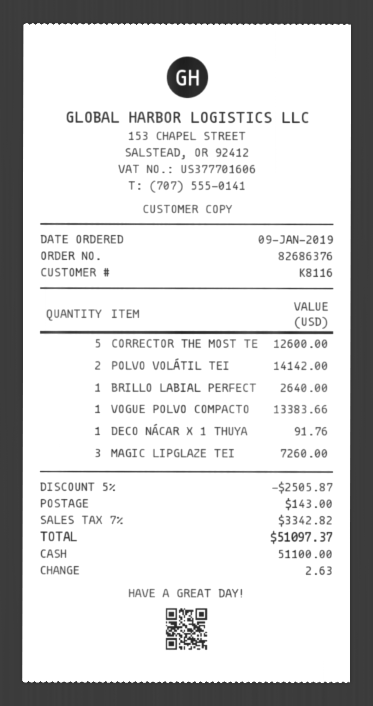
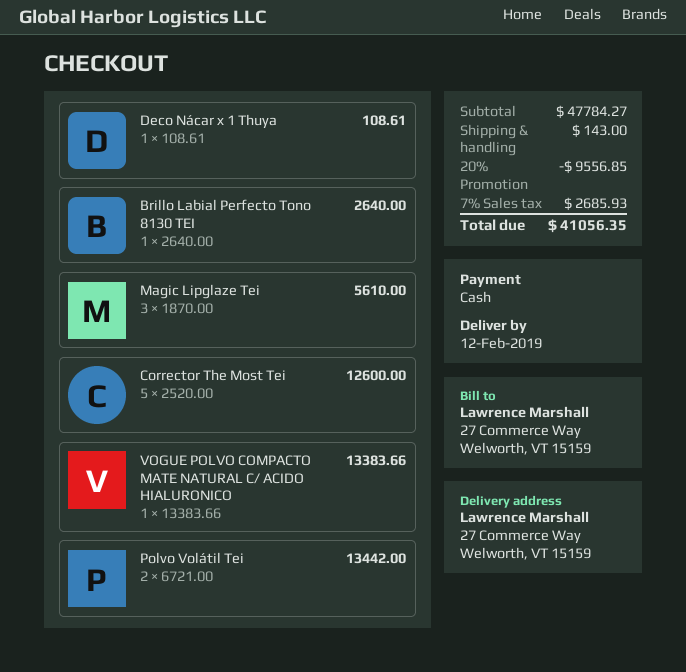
POLVO VOLÁTIL TEI: 2 for 14142.00 -> 2 for 13442.00
DECO NÁCAR X 1 THUYA: 1 for 91.76 -> 1 for 108.61
MAGIC LIPGLAZE TEI: 3 for 7260.00 -> 3 for 5610.00
discount: 5% = 2505.87 -> 20% = 9556.85
tax: 7% = 3342.82 -> 7% = 2685.93
total: 51097.37 -> 41056.35

